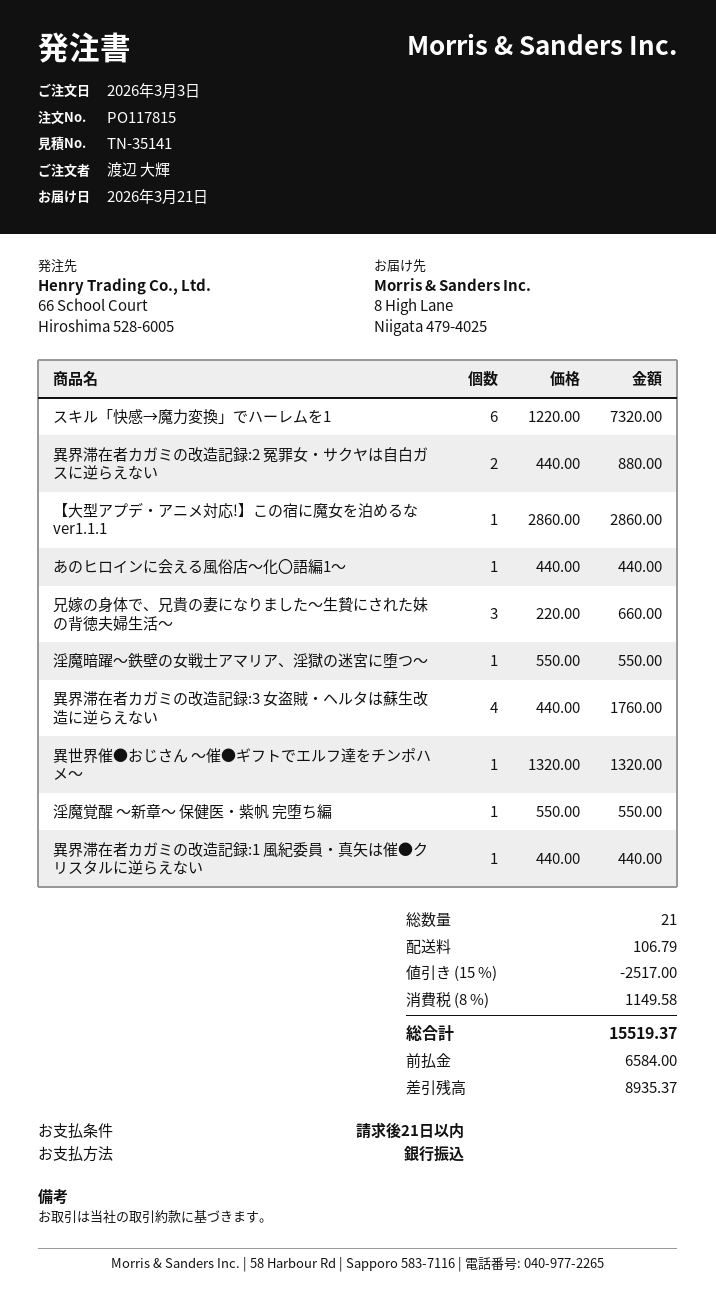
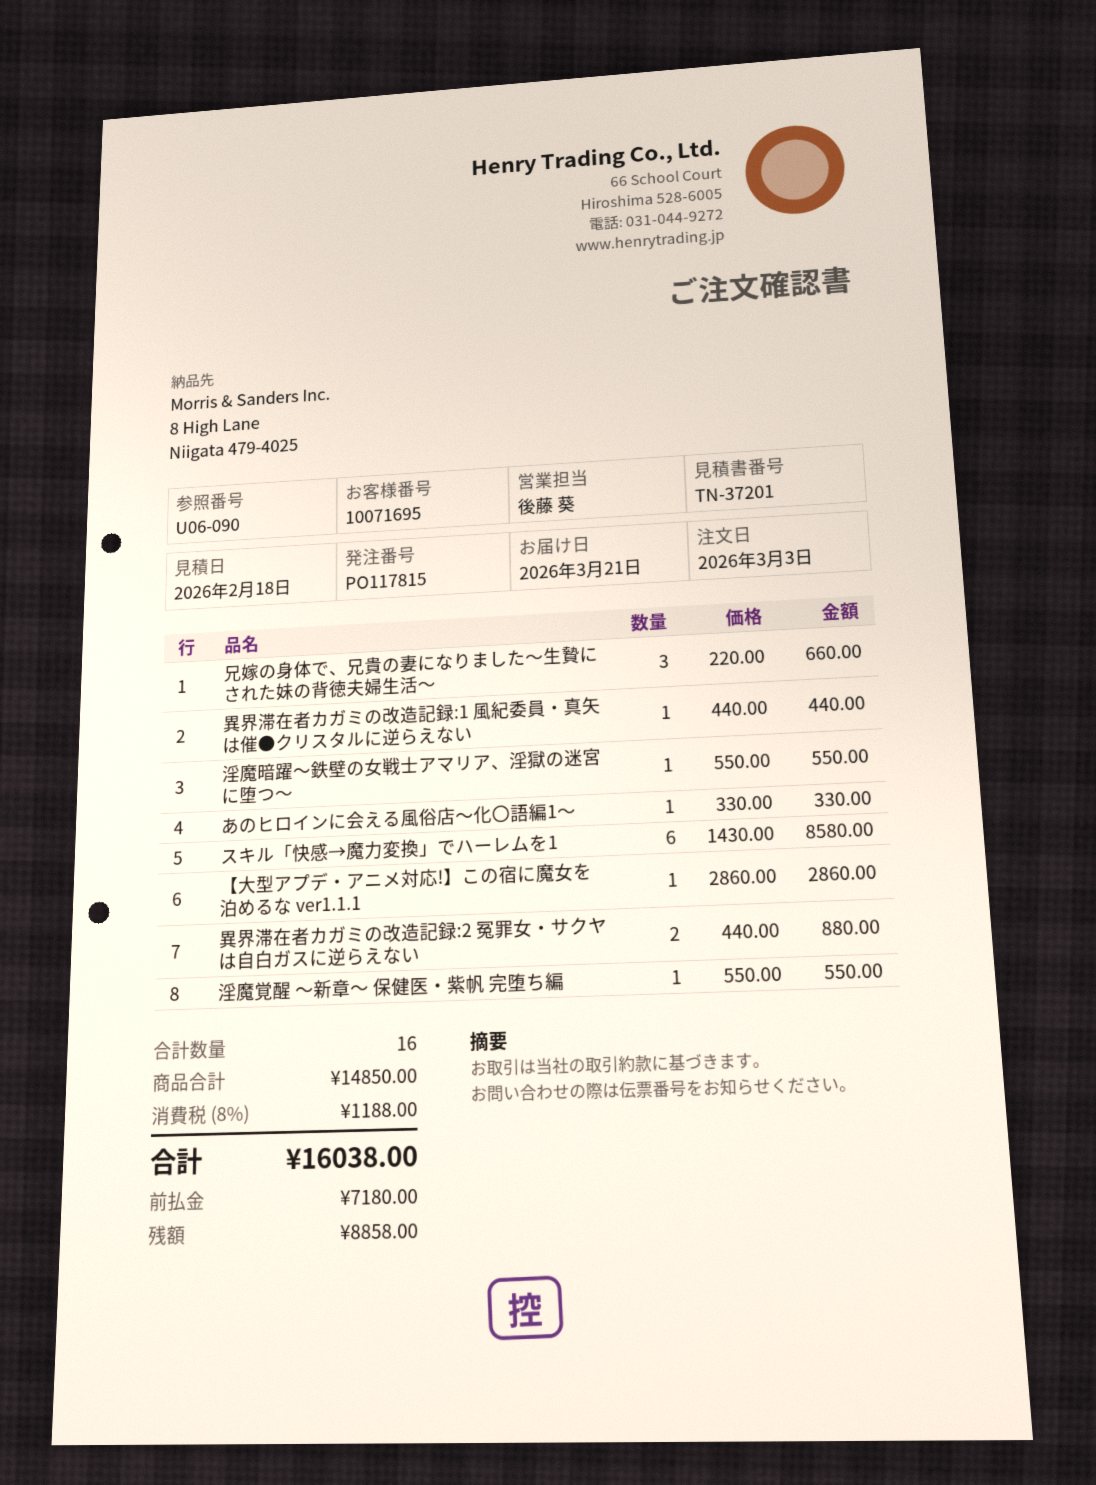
quote number: TN-35141 -> TN-37201
スキル「快感→魔力変換」でハーレムを1: 6 x 1220.00 = 7320.00 -> 6 x 1430.00 = 8580.00
あのヒロインに会える風俗店〜化〇語編1〜: 1 x 440.00 = 440.00 -> 1 x 330.00 = 330.00
異界滞在者カガミの改造記録:3 女盗賊・ヘルタは蘇生改造に逆らえない: 4 x 440.00 = 1760.00 -> none
異世界催●おじさん 〜催●ギフトでエルフ達をチンポハメ〜: 1 x 1320.00 = 1320.00 -> none
total quantity: 21 -> 16
discount: 15% = 2517.00 -> none
shipping: 106.79 -> none
tax: 8% = 1149.58 -> 8% = 1188.00
total: 15519.37 -> 16038.00
deposit: 6584.00 -> 7180.00
balance: 8935.37 -> 8858.00

